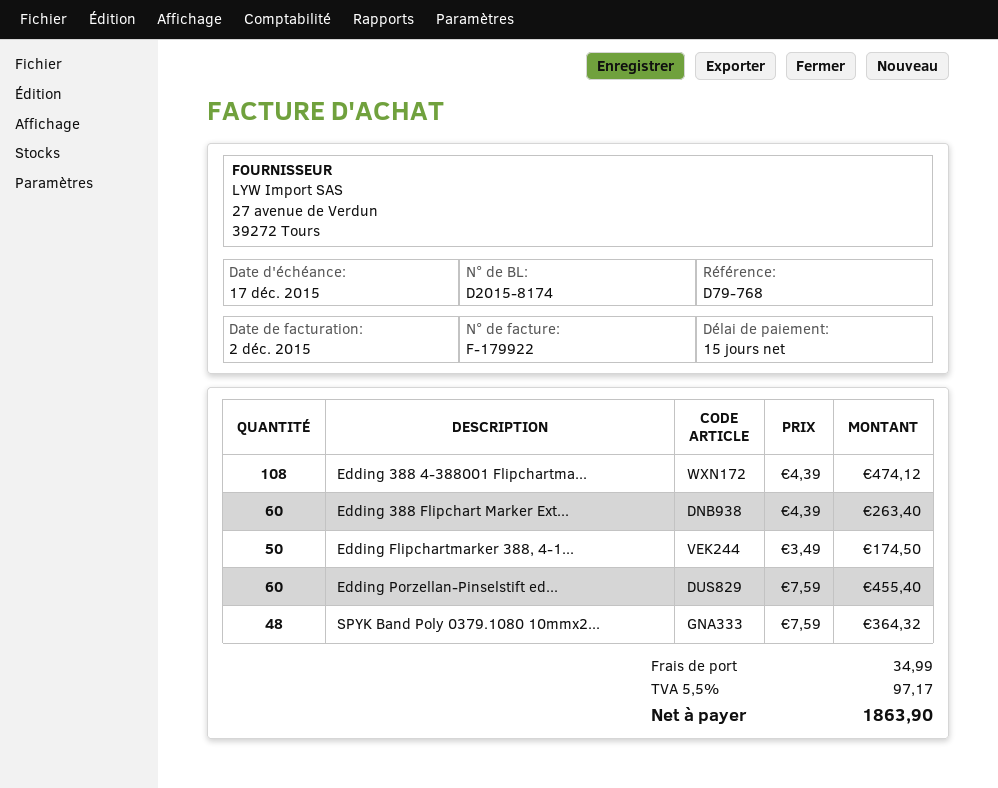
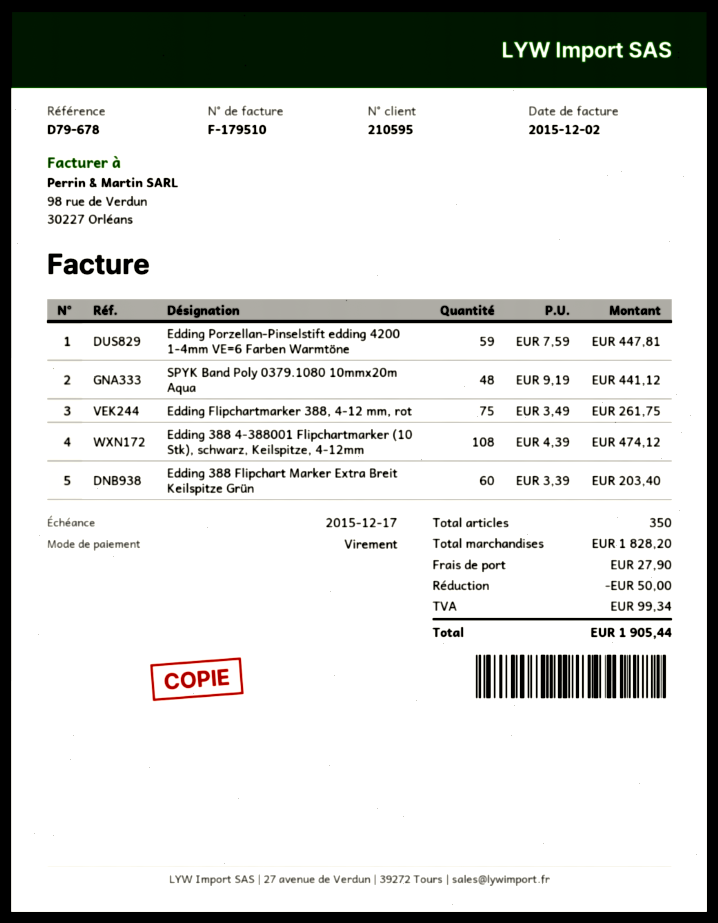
invoice number: F-179922 -> F-179510
reference: D79-768 -> D79-678
Edding 388 Flipchart Marker Ext...: 60 x 4.39 = 263.40 -> 60 x 3.39 = 203.40
Edding Flipchartmarker 388, 4-1...: 50 x 3.49 = 174.50 -> 75 x 3.49 = 261.75
Edding Porzellan-Pinselstift ed...: 60 x 7.59 = 455.40 -> 59 x 7.59 = 447.81
SPYK Band Poly 0379.1080 10mmx2...: 48 x 7.59 = 364.32 -> 48 x 9.19 = 441.12
discount: none -> 50.00
shipping: 34.99 -> 27.90
tax: 97.17 -> 99.34
total: 1863.90 -> 1905.44

